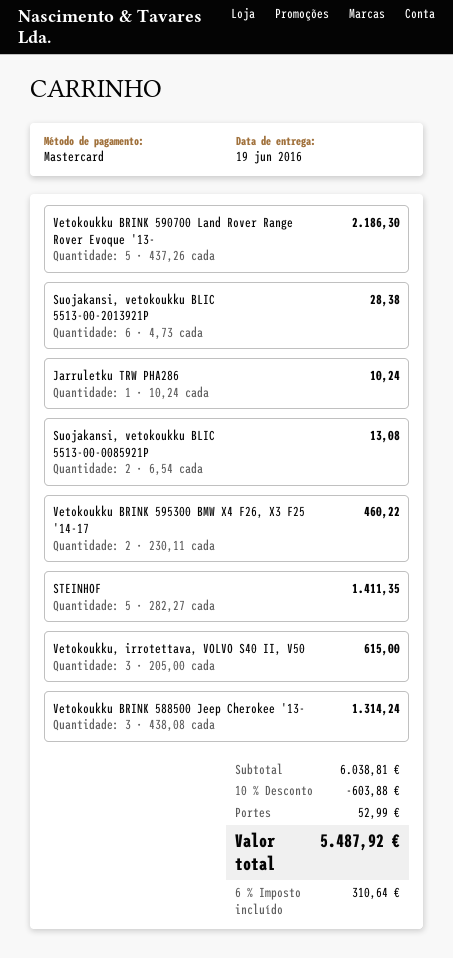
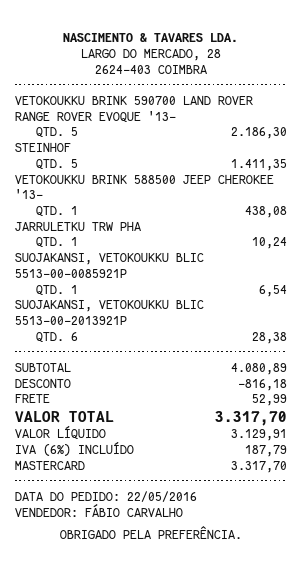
Suojakansi, vetokoukku BLIC 5513-00-0085921P: 2 for 13.08 -> 1 for 6.54
Vetokoukku BRINK 595300 BMW X4 F26, X3 F25 '14-17: 2 for 460.22 -> none
Vetokoukku, irrotettava, VOLVO S40 II, V50: 3 for 615.00 -> none
Vetokoukku BRINK 588500 Jeep Cherokee '13-: 3 for 1314.24 -> 1 for 438.08
subtotal: 6038.81 -> 4080.89
discount: 603.88 -> 816.18
tax: 6% = 310.64 -> 6% = 187.79
total: 5487.92 -> 3317.70

